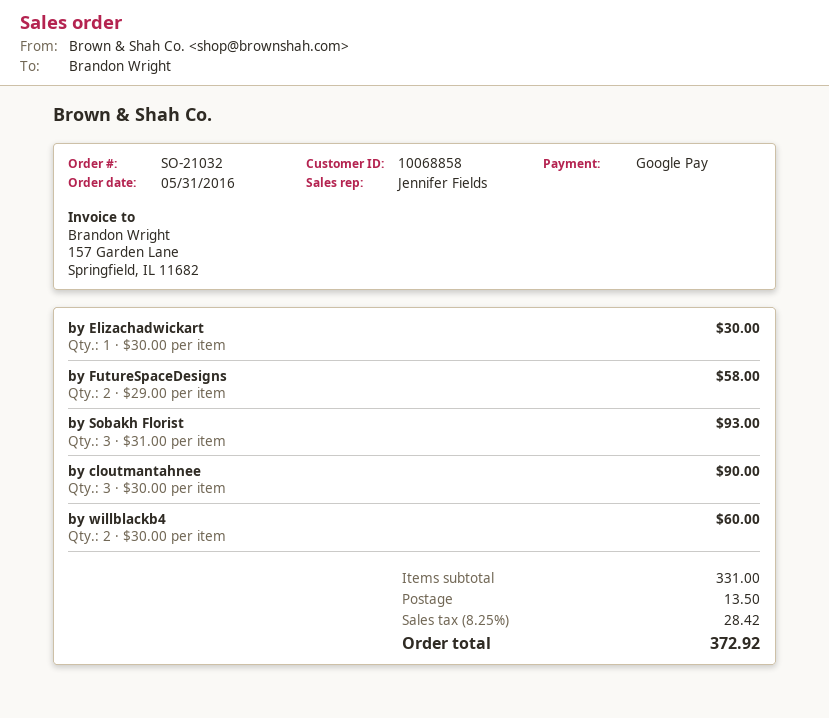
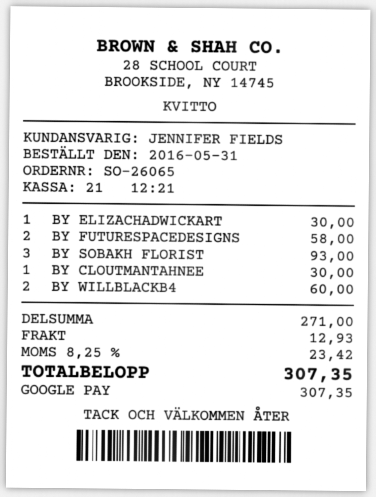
order number: SO-21032 -> SO-26065
by cloutmantahnee: 3 for 90.00 -> 1 for 30.00
subtotal: 331.00 -> 271.00
shipping: 13.50 -> 12.93
tax: 8.25% = 28.42 -> 8.25% = 23.42
total: 372.92 -> 307.35

